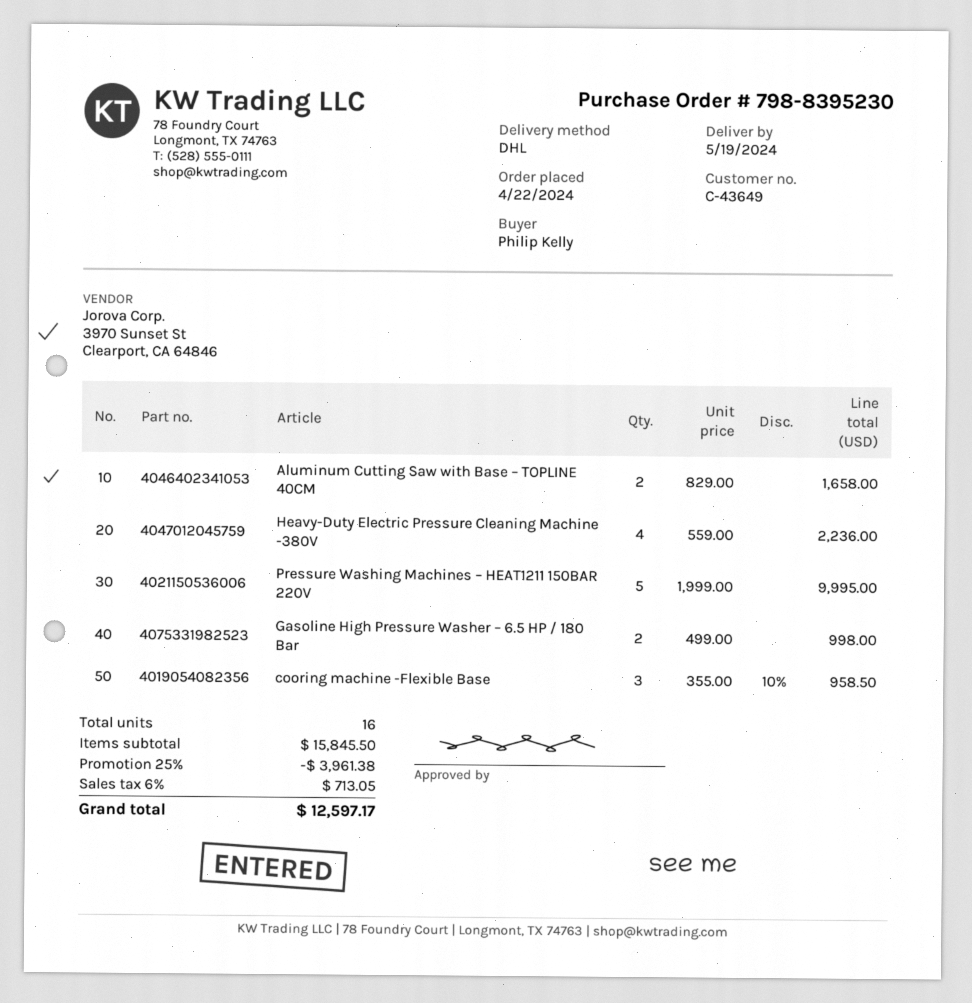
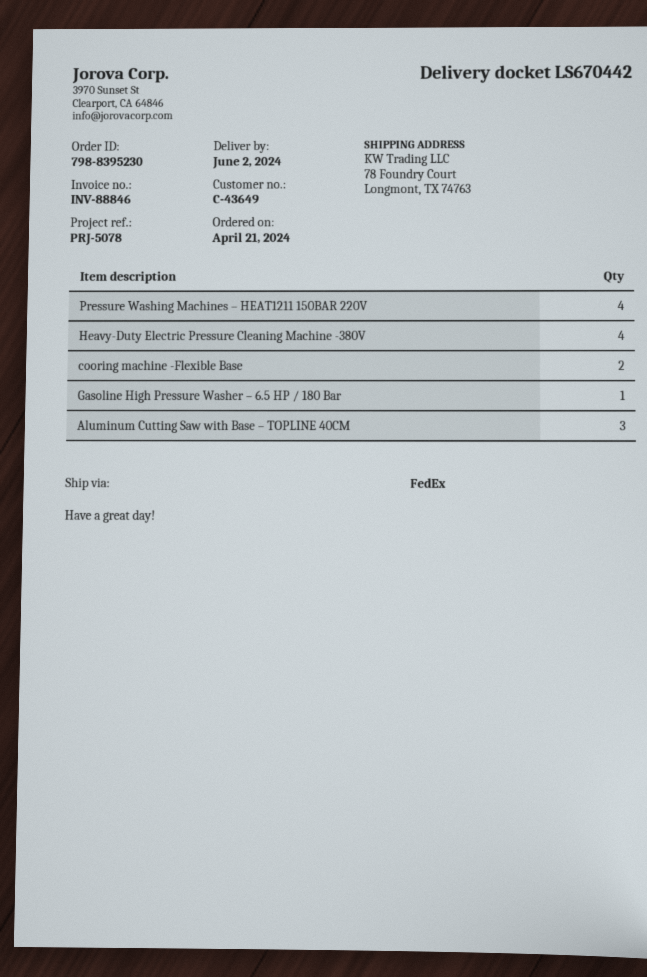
order date: 2024-04-22 -> 2024-04-21
delivery date: 2024-05-19 -> 2024-06-02
shipping method: DHL -> FedEx
Aluminum Cutting Saw with Base – TOPLINE 40CM: 2 -> 3
Pressure Washing Machines – HEAT1211 150BAR 220V: 5 -> 4
Gasoline High Pressure Washer – 6.5 HP / 180 Bar: 2 -> 1
cooring machine -Flexible Base: 3 -> 2

